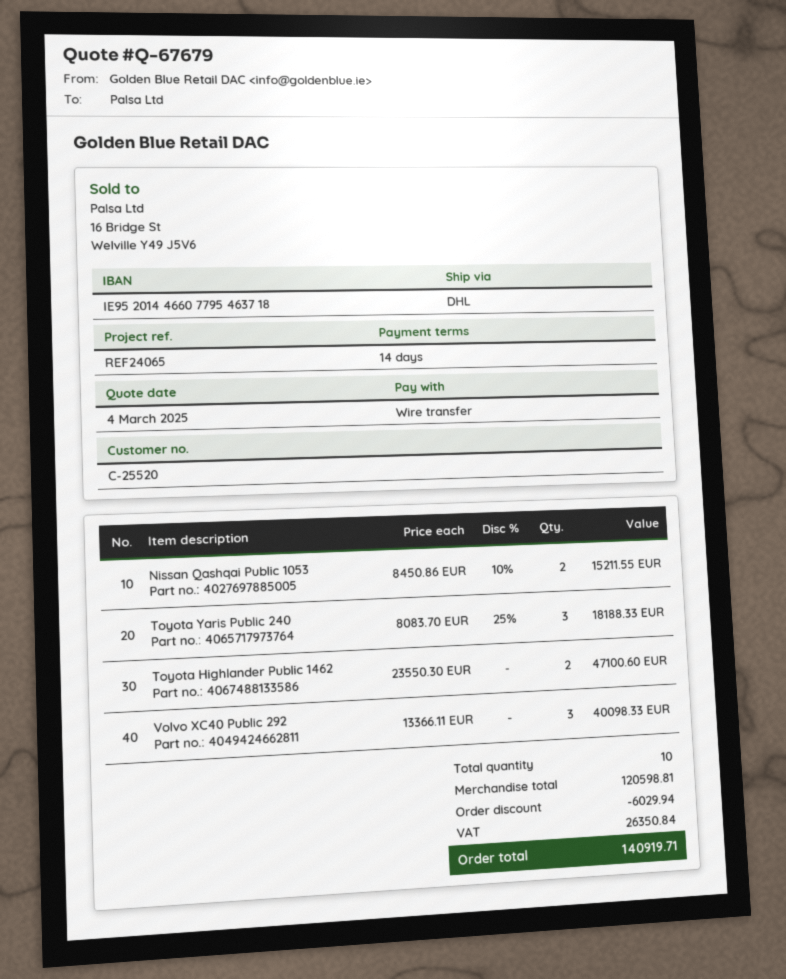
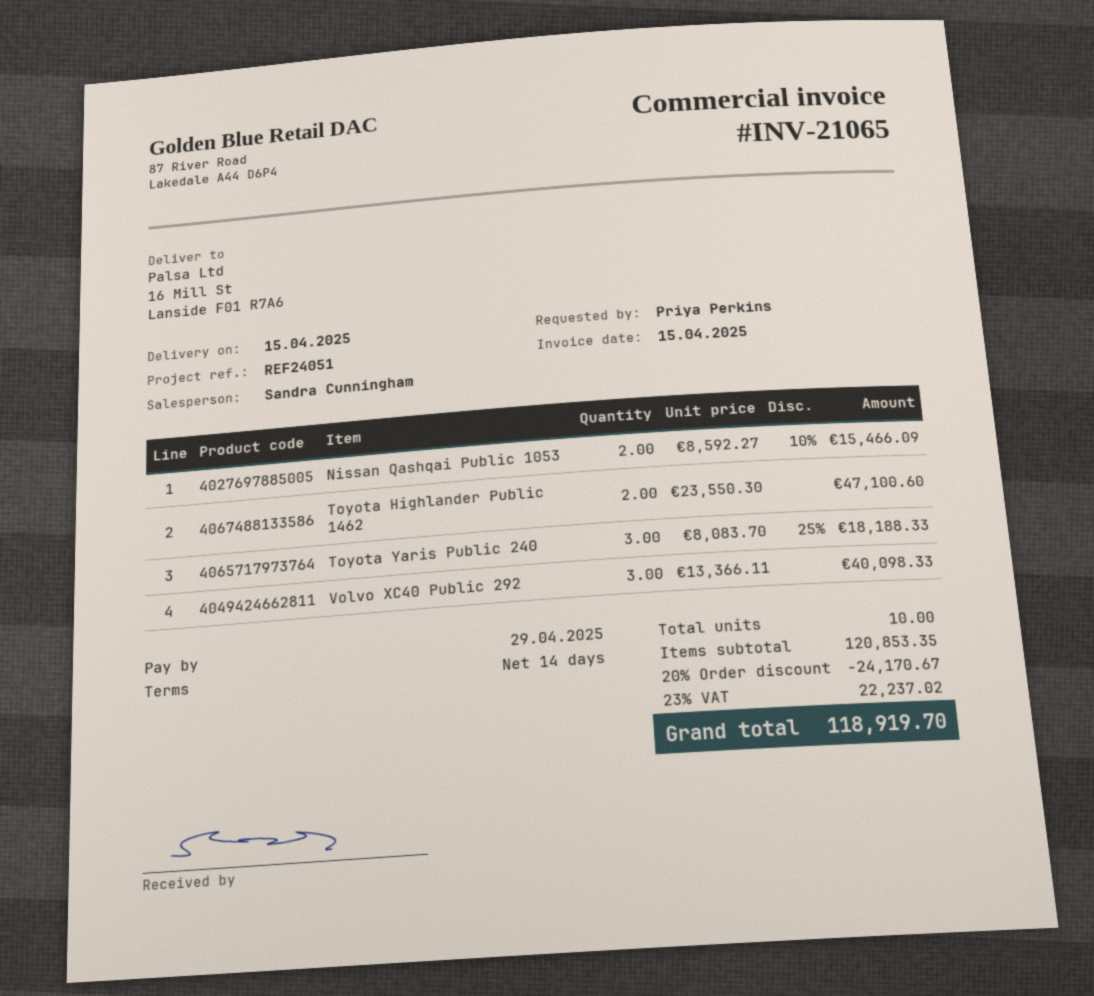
reference: REF24065 -> REF24051
Nissan Qashqai Public 1053: 2 x 8450.86 - 10% = 15211.55 -> 2 x 8592.27 - 10% = 15466.09
subtotal: 120598.81 -> 120853.35
discount: 6029.94 -> 24170.67
tax: 26350.84 -> 22237.02
total: 140919.71 -> 118919.70

